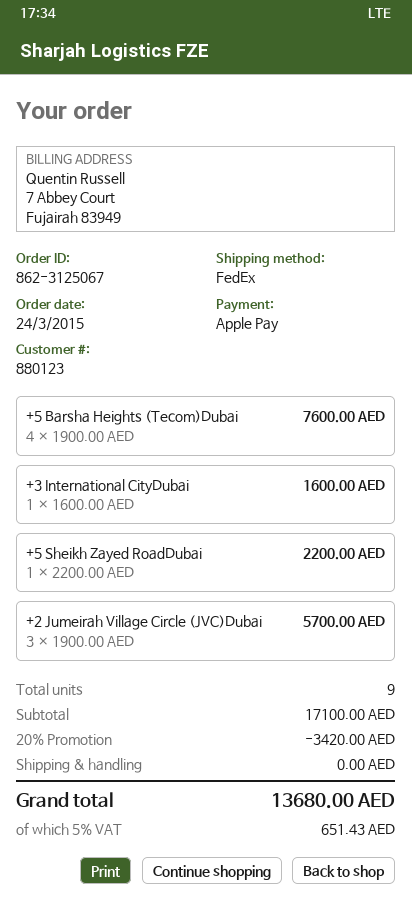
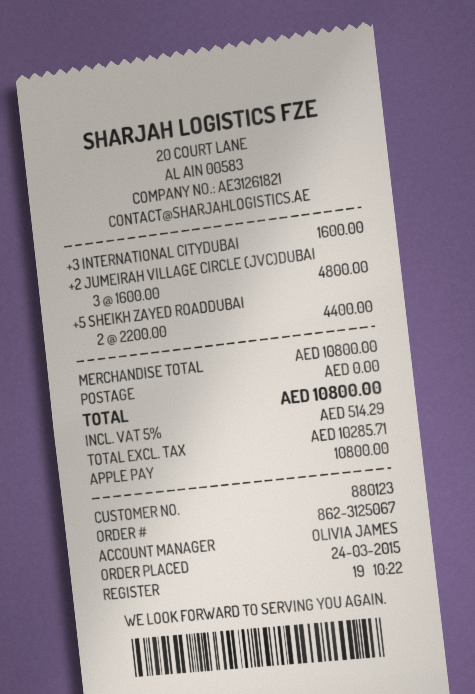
+5 Barsha Heights (Tecom)Dubai: 4 x 1900.00 = 7600.00 -> none
+5 Sheikh Zayed RoadDubai: 1 x 2200.00 = 2200.00 -> 2 x 2200.00 = 4400.00
+2 Jumeirah Village Circle (JVC)Dubai: 3 x 1900.00 = 5700.00 -> 3 x 1600.00 = 4800.00
subtotal: 17100.00 -> 10800.00
discount: 20% = 3420.00 -> none
tax: 5% = 651.43 -> 5% = 514.29
total: 13680.00 -> 10800.00

